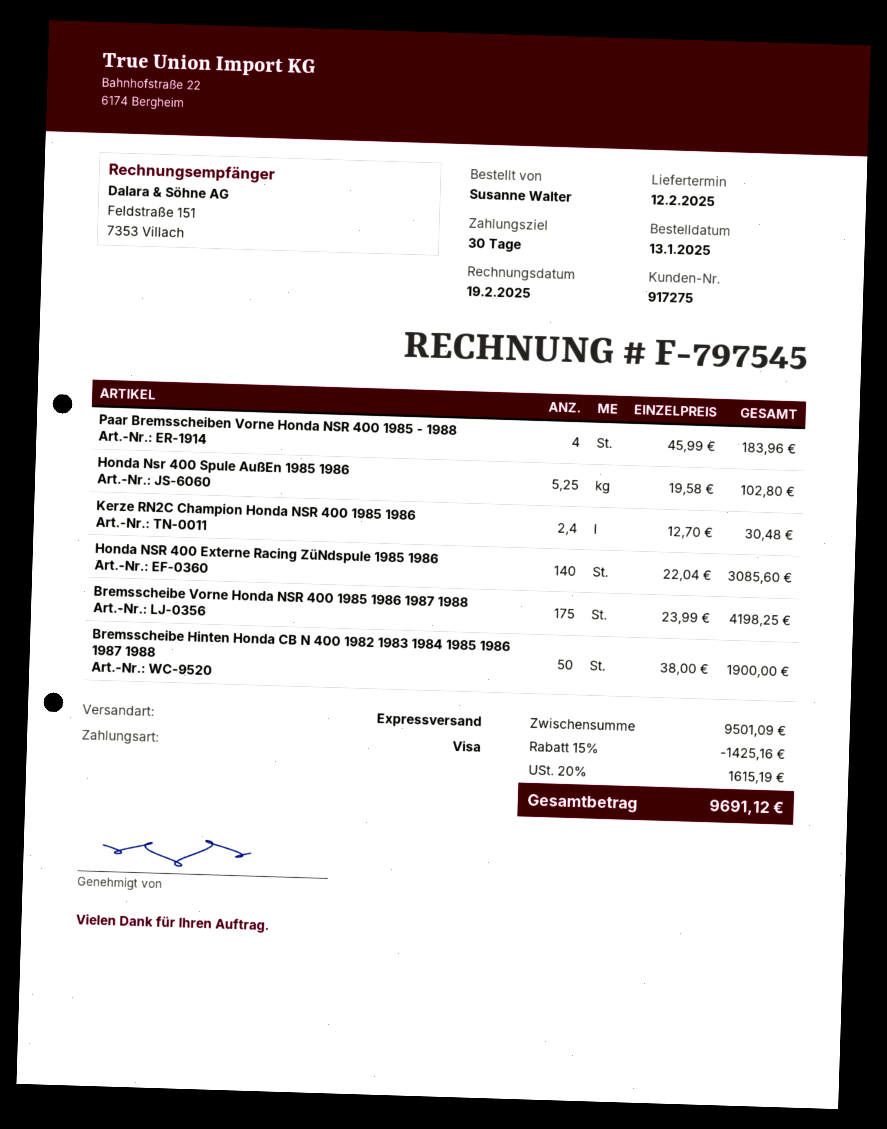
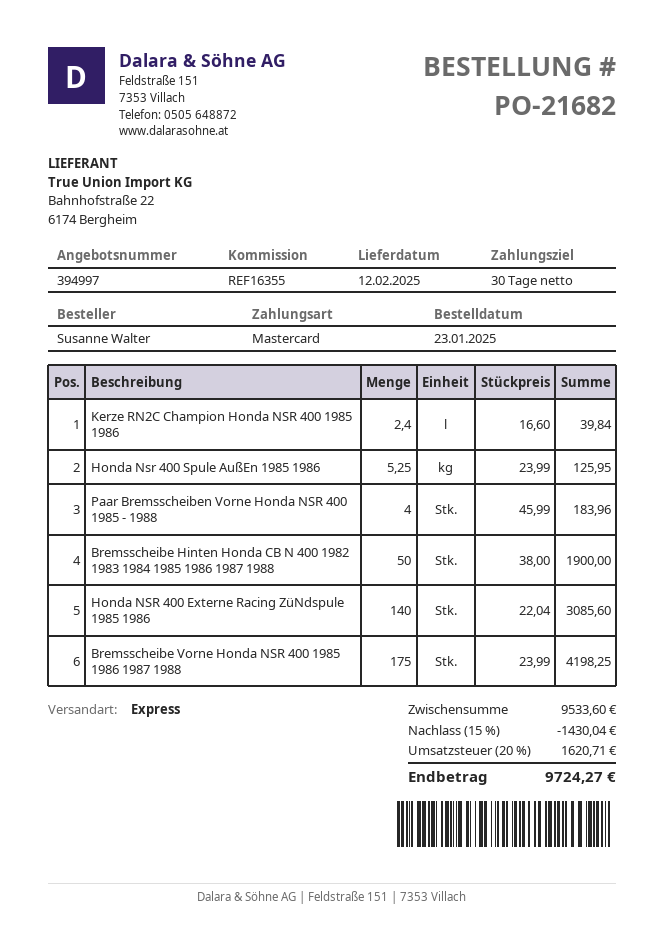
order date: 2025-01-13 -> 2025-01-23
payment method: Visa -> Mastercard
Honda Nsr 400 Spule AußEn 1985 1986: 5.25 x 19.58 = 102.80 -> 5.25 x 23.99 = 125.95
Kerze RN2C Champion Honda NSR 400 1985 1986: 2.4 x 12.70 = 30.48 -> 2.4 x 16.60 = 39.84
subtotal: 9501.09 -> 9533.60
discount: 15% = 1425.16 -> 15% = 1430.04
tax: 20% = 1615.19 -> 20% = 1620.71
total: 9691.12 -> 9724.27

